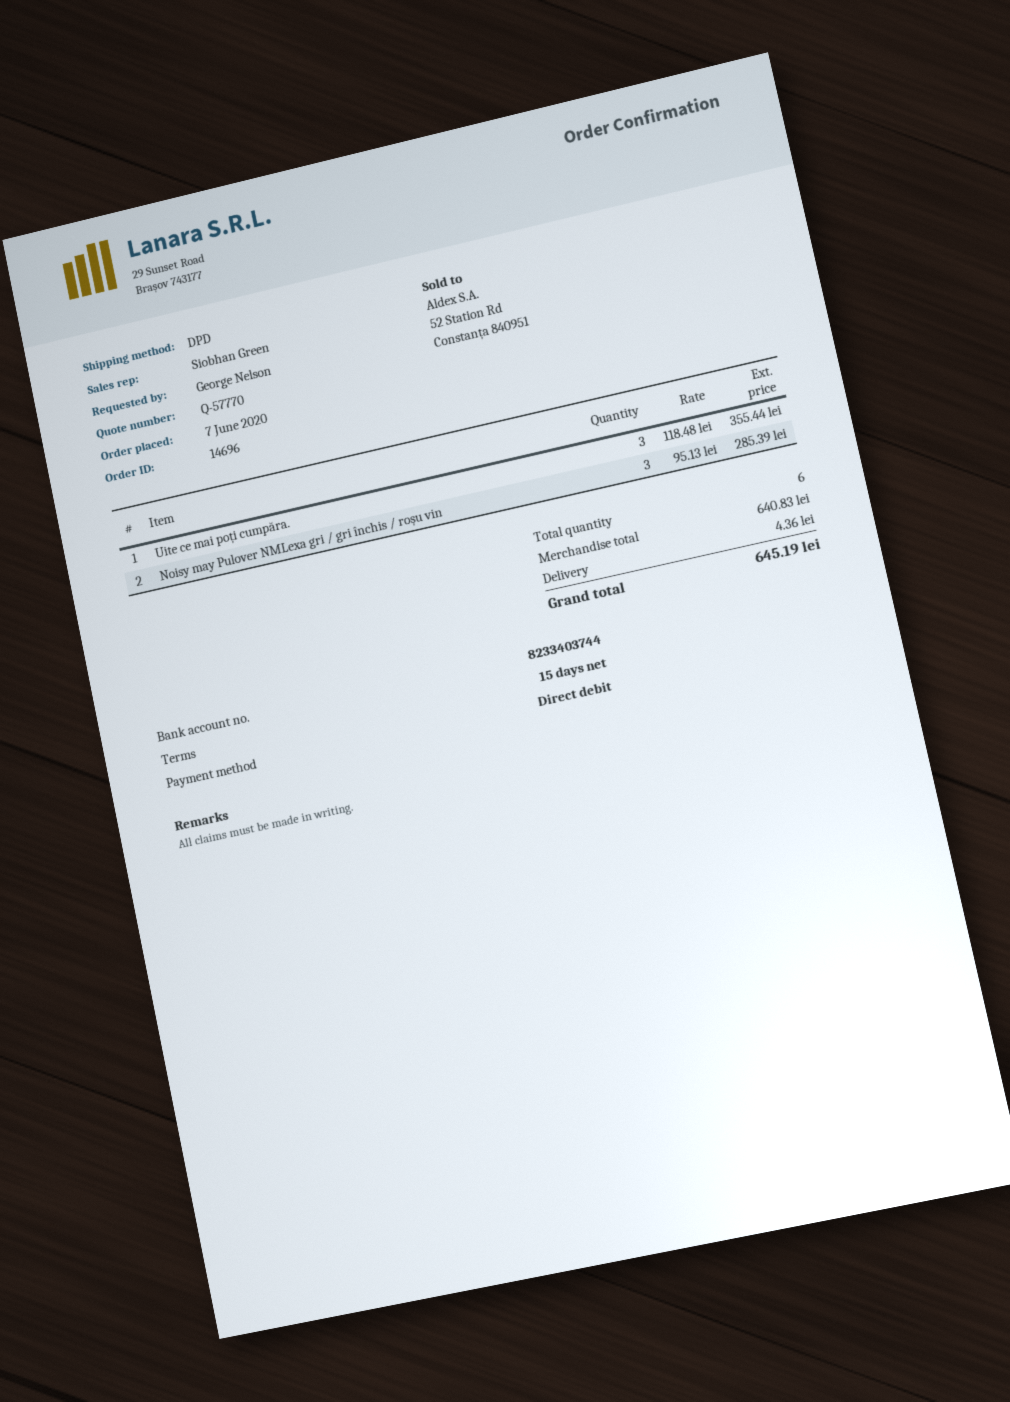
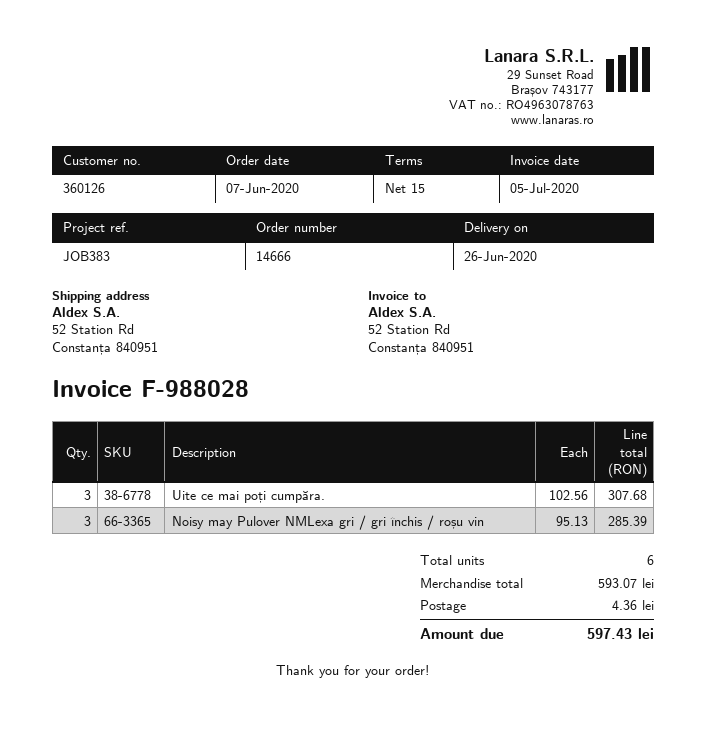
order number: 14696 -> 14666
Uite ce mai poți cumpăra.: 3 x 118.48 = 355.44 -> 3 x 102.56 = 307.68
subtotal: 640.83 -> 593.07
total: 645.19 -> 597.43

